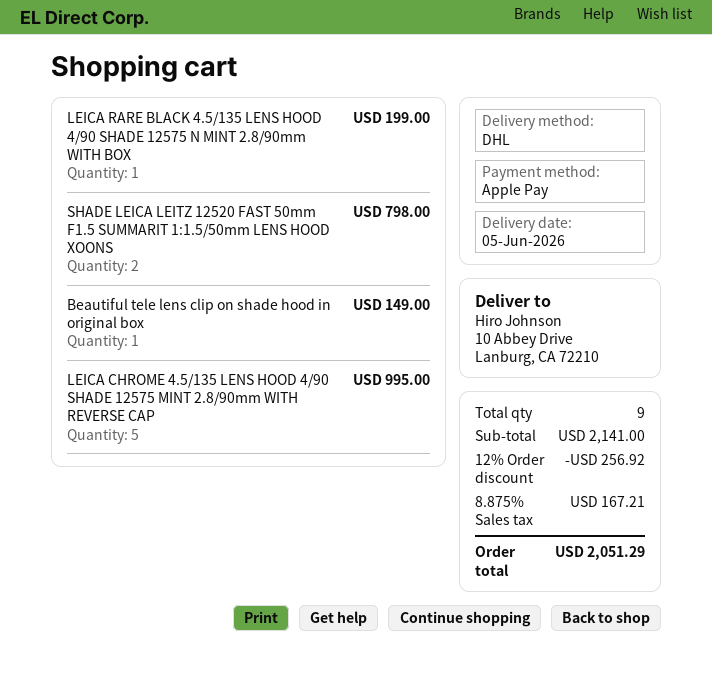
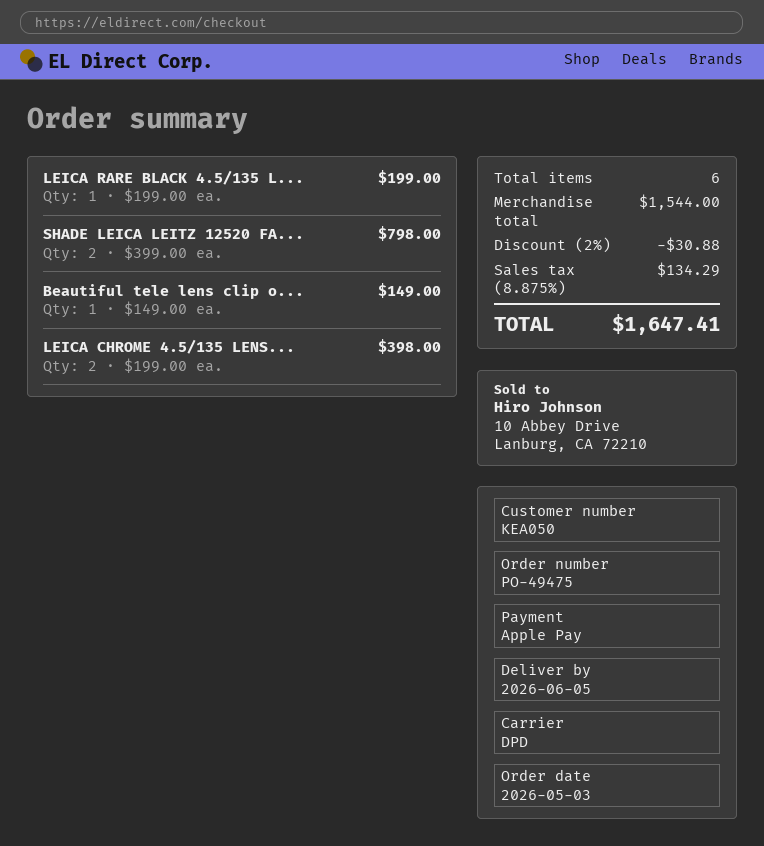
shipping method: DHL -> DPD
LEICA CHROME 4.5/135 LENS HOOD 4/90 SHADE 12575 MINT 2.8/90mm WITH REVERSE CAP: 5 for 995.00 -> 2 for 398.00
total quantity: 9 -> 6
subtotal: 2141.00 -> 1544.00
discount: 12% = 256.92 -> 2% = 30.88
tax: 8.875% = 167.21 -> 8.875% = 134.29
total: 2051.29 -> 1647.41

